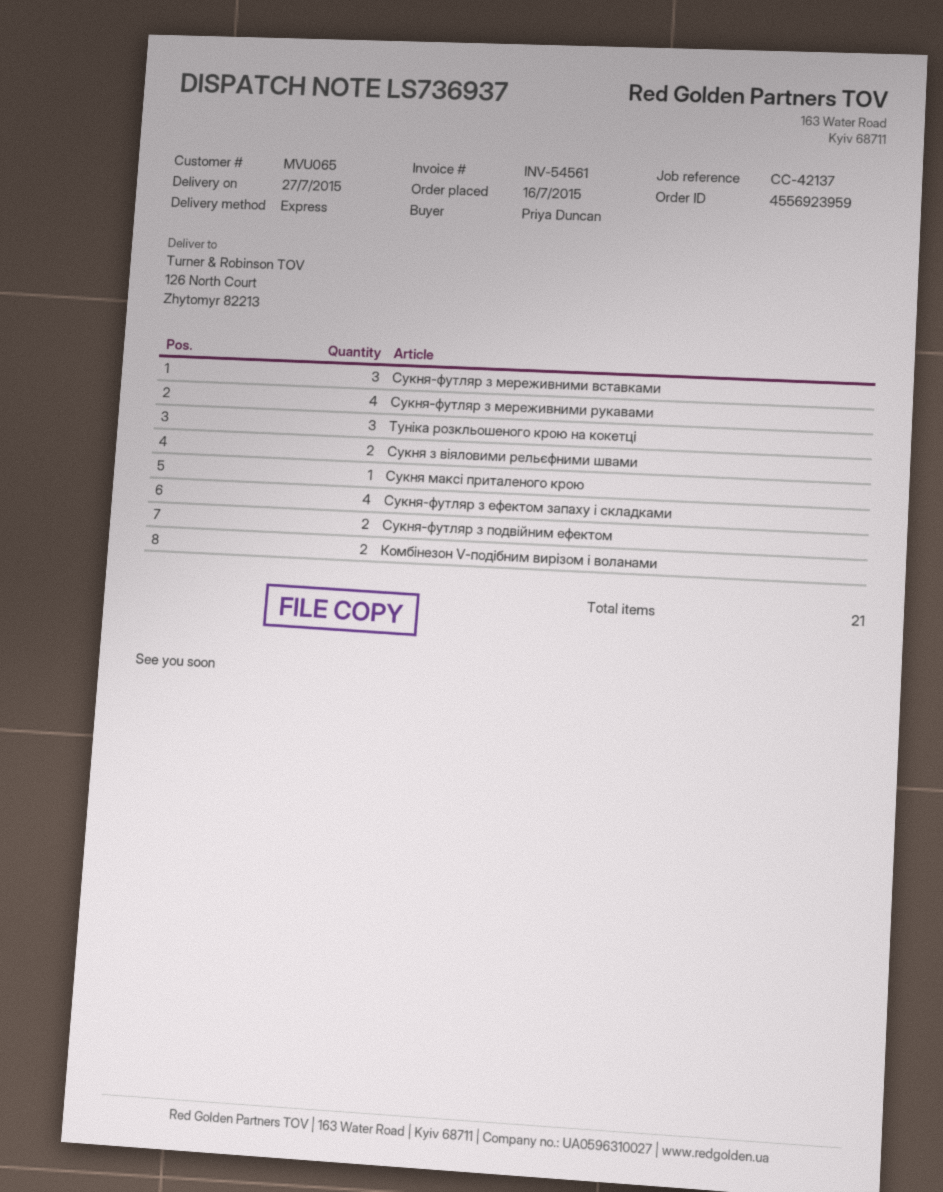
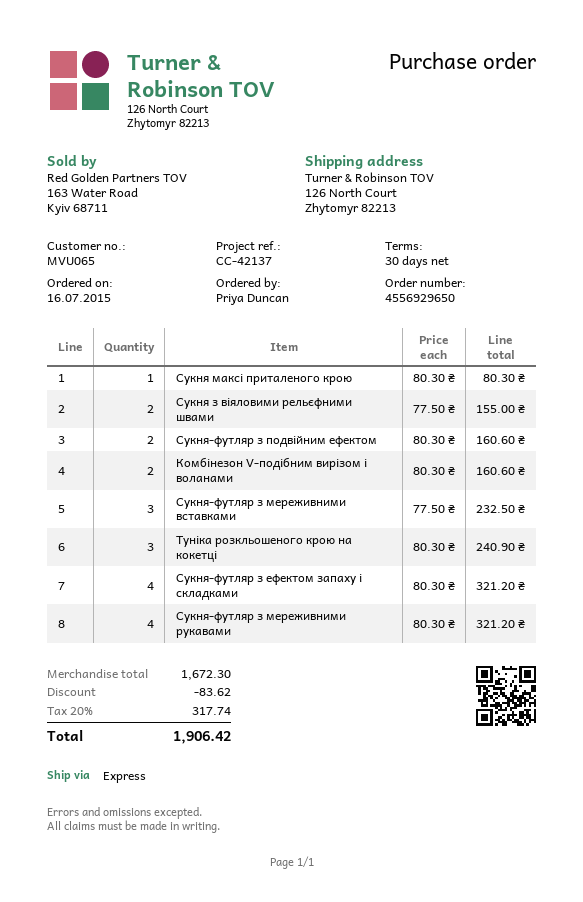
order number: 4556923959 -> 4556929650

